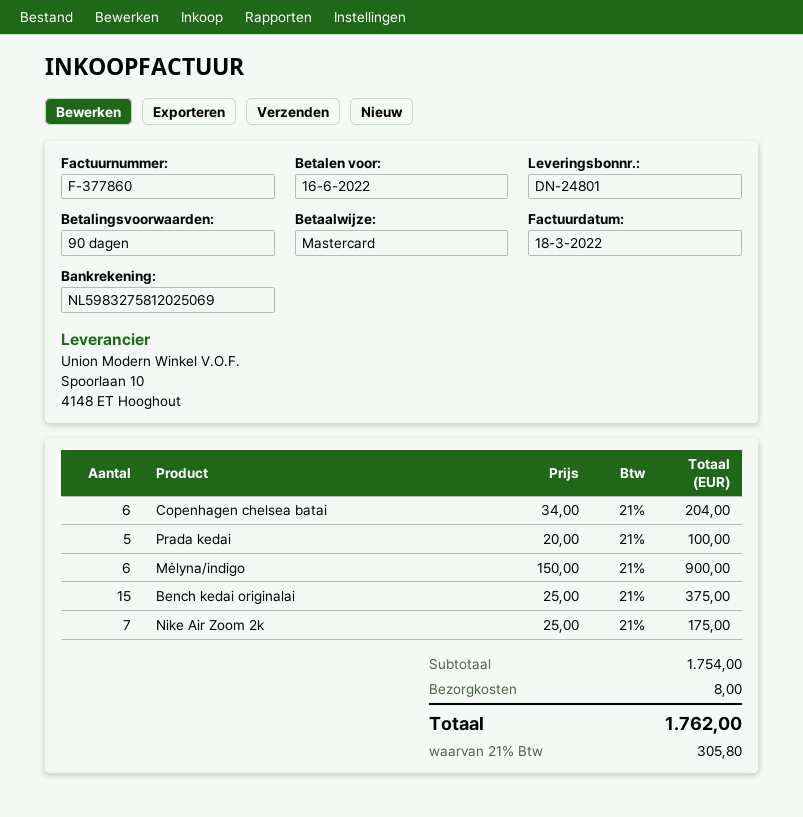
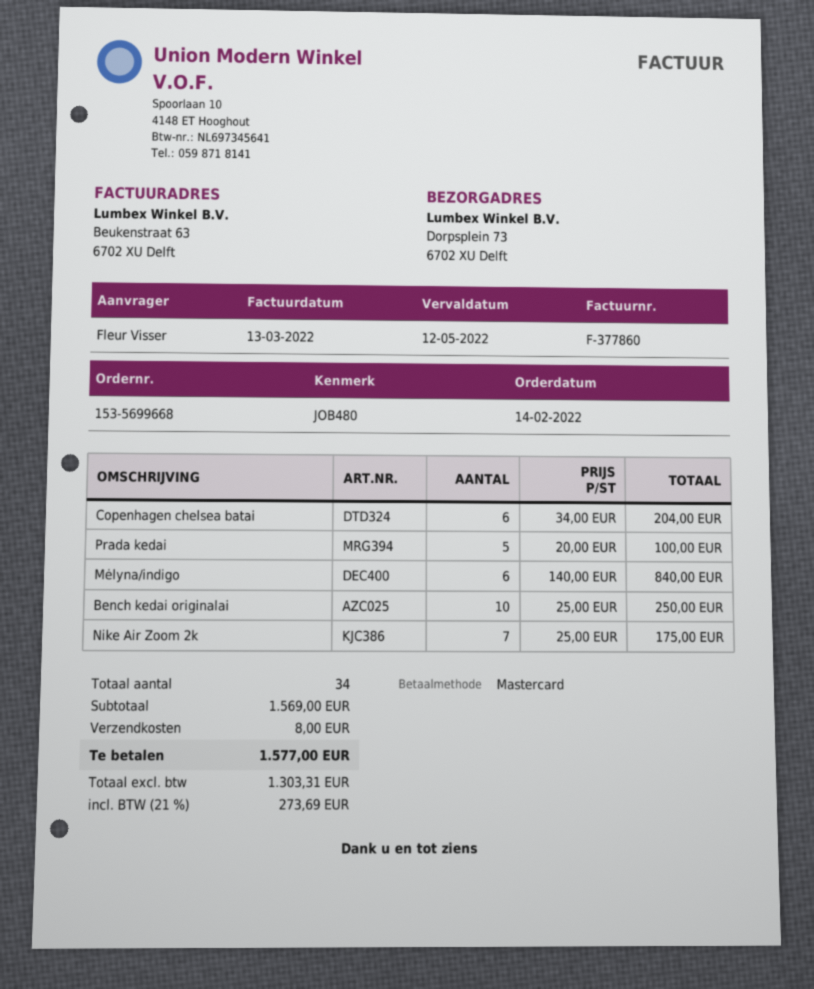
invoice date: 2022-03-18 -> 2022-03-13
due date: 2022-06-16 -> 2022-05-12
Mėlyna/indigo: 6 x 150.00 = 900.00 -> 6 x 140.00 = 840.00
Bench kedai originalai: 15 x 25.00 = 375.00 -> 10 x 25.00 = 250.00
subtotal: 1754.00 -> 1569.00
tax: 21% = 305.80 -> 21% = 273.69
total: 1762.00 -> 1577.00

